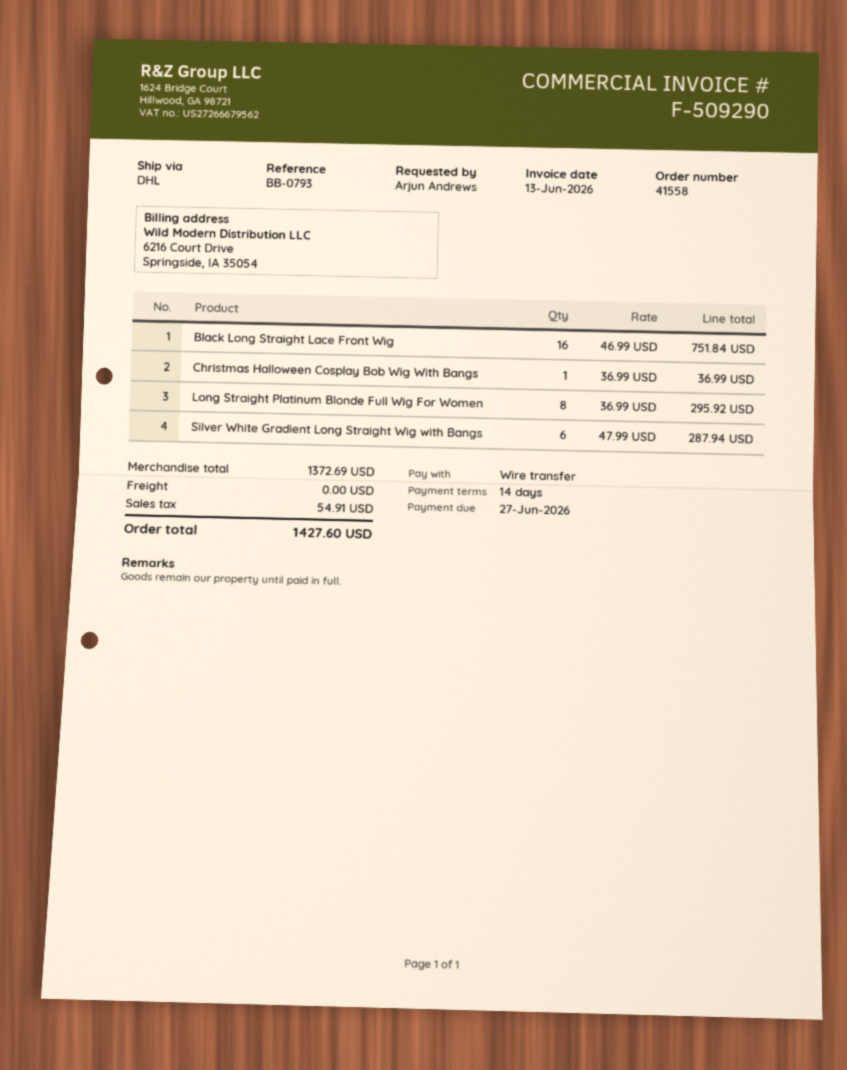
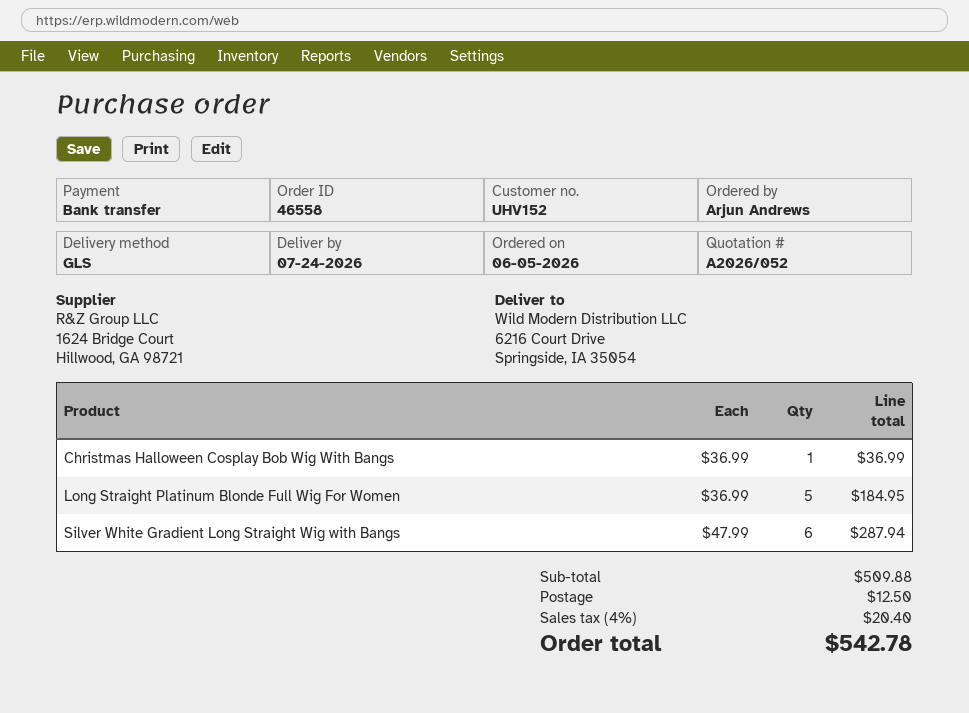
order number: 41558 -> 46558
shipping method: DHL -> GLS
Black Long Straight Lace Front Wig: 16 x 46.99 = 751.84 -> none
Long Straight Platinum Blonde Full Wig For Women: 8 x 36.99 = 295.92 -> 5 x 36.99 = 184.95
subtotal: 1372.69 -> 509.88
shipping: 0.00 -> 12.50
tax: 54.91 -> 20.40
total: 1427.60 -> 542.78

